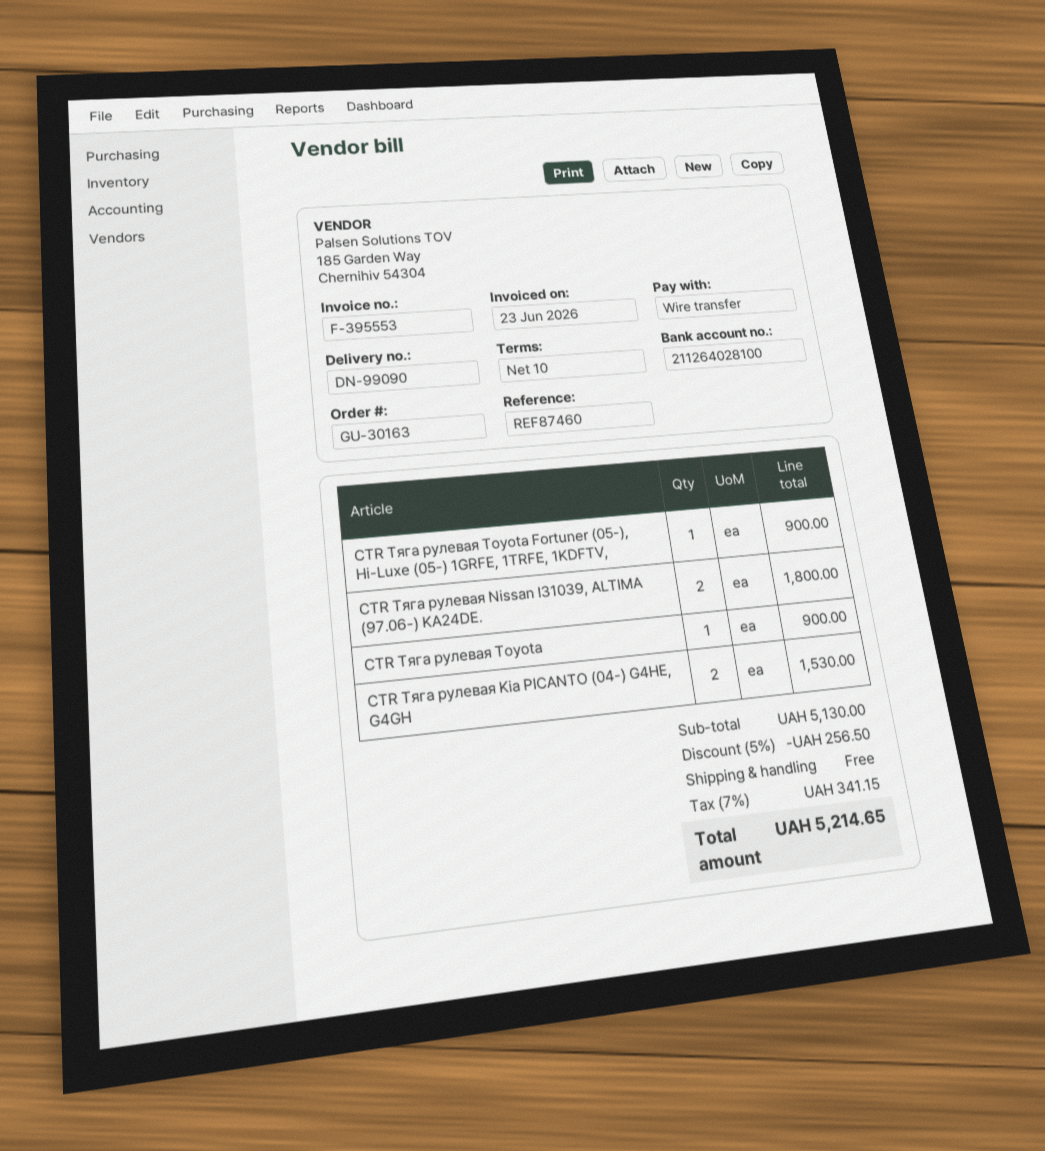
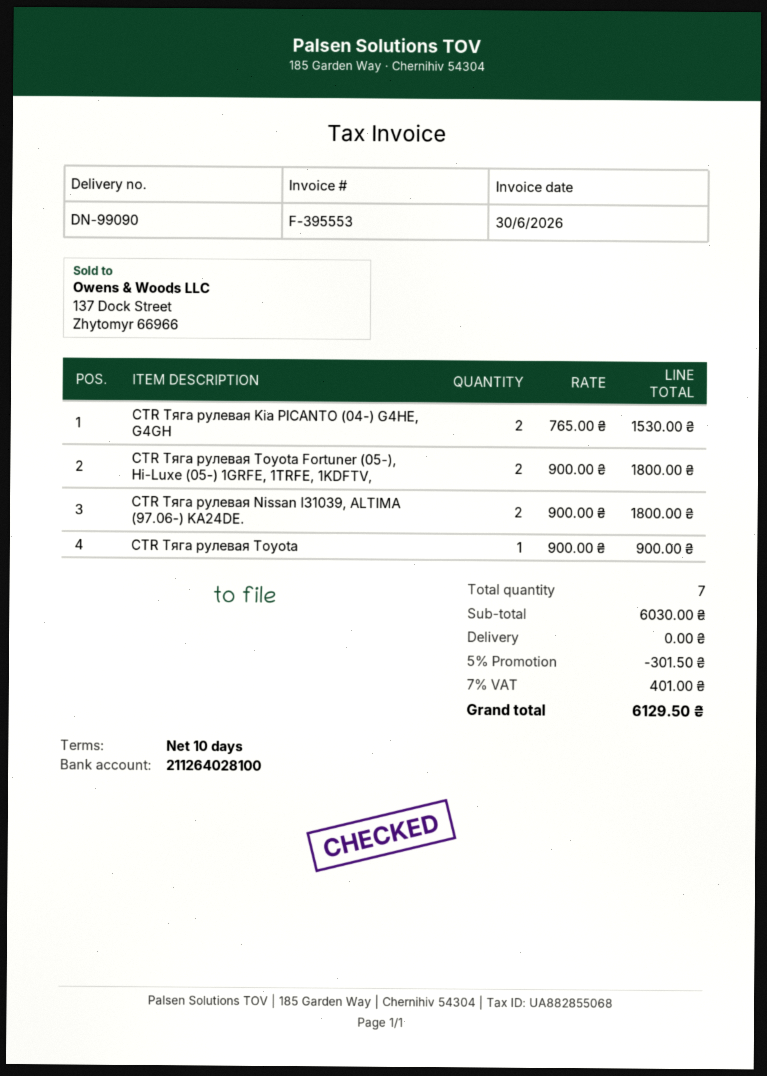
invoice date: 2026-06-23 -> 2026-06-30
CTR Тяга рулевая Toyota Fortuner (05-), Hi-Luxe (05-) 1GRFE, 1TRFE, 1KDFTV,: 1 for 900.00 -> 2 for 1800.00
subtotal: 5130.00 -> 6030.00
discount: 5% = 256.50 -> 5% = 301.50
tax: 7% = 341.15 -> 7% = 401.00
total: 5214.65 -> 6129.50

